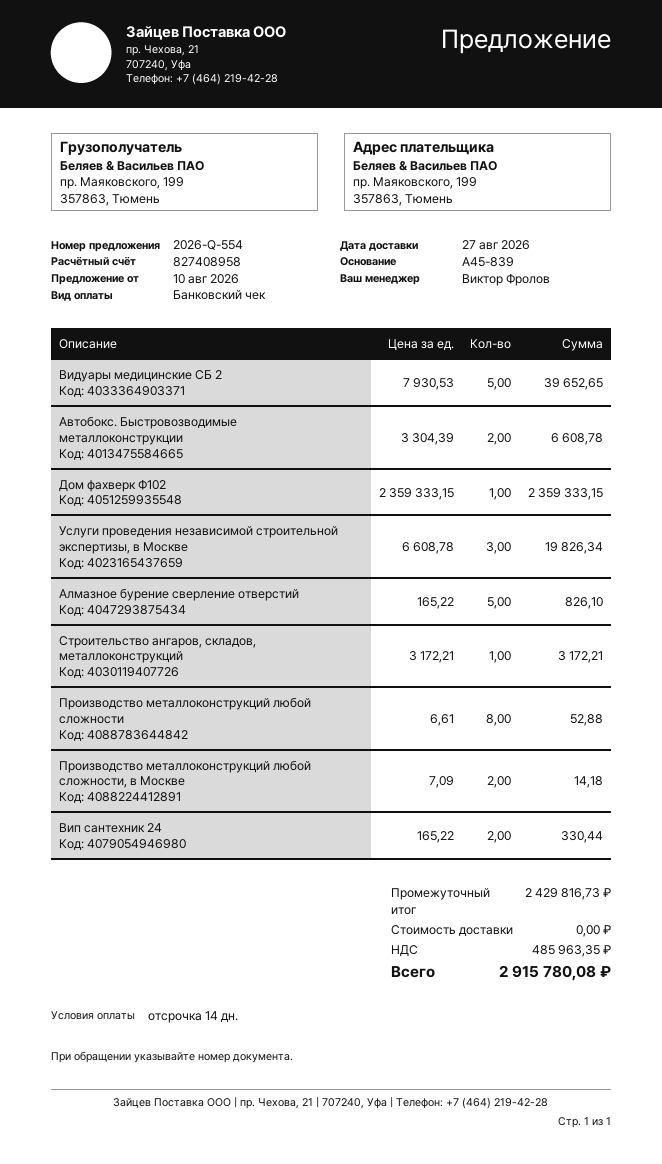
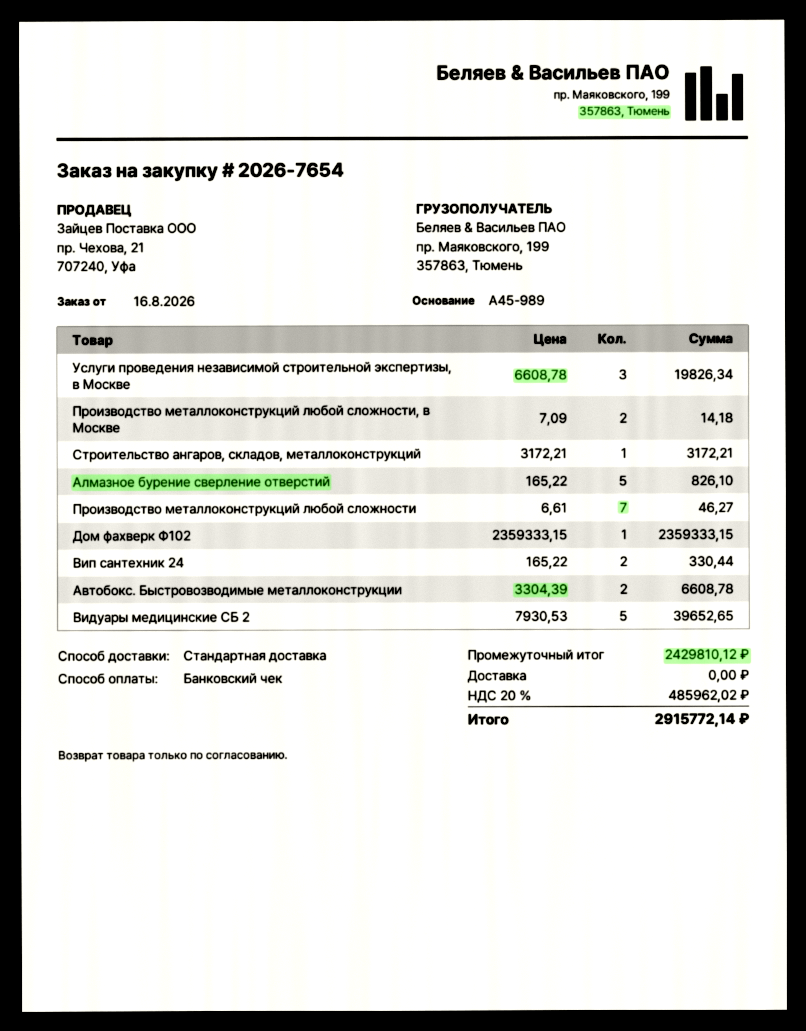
reference: A45-839 -> A45-989
Производство металлоконструкций любой сложности: 8 x 6.61 = 52.88 -> 7 x 6.61 = 46.27
subtotal: 2429816.73 -> 2429810.12
tax: 485963.35 -> 485962.02
total: 2915780.08 -> 2915772.14

